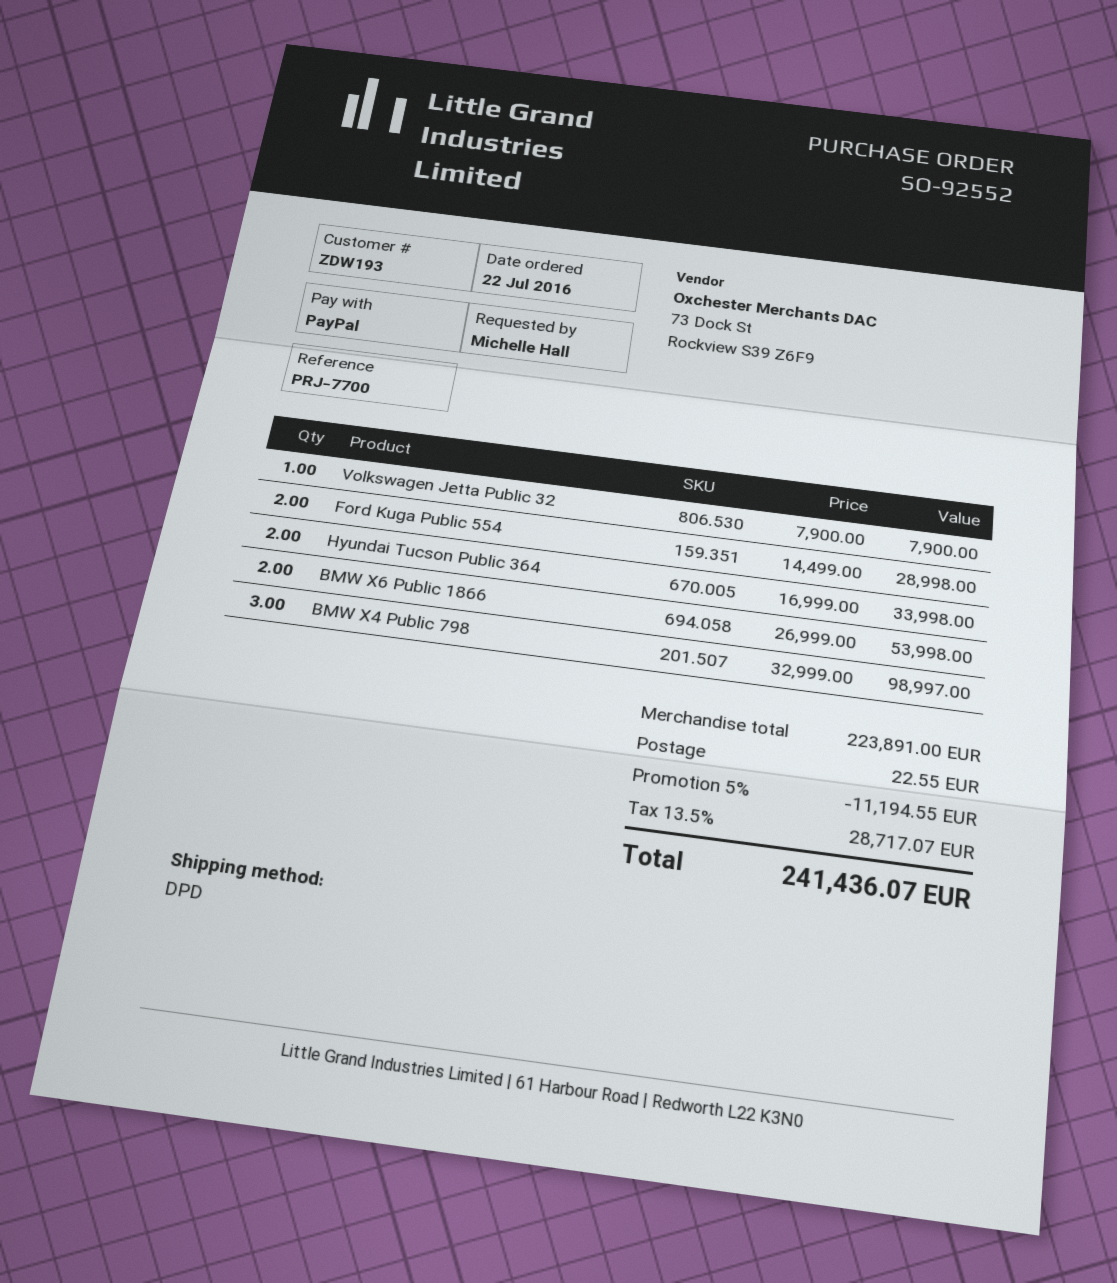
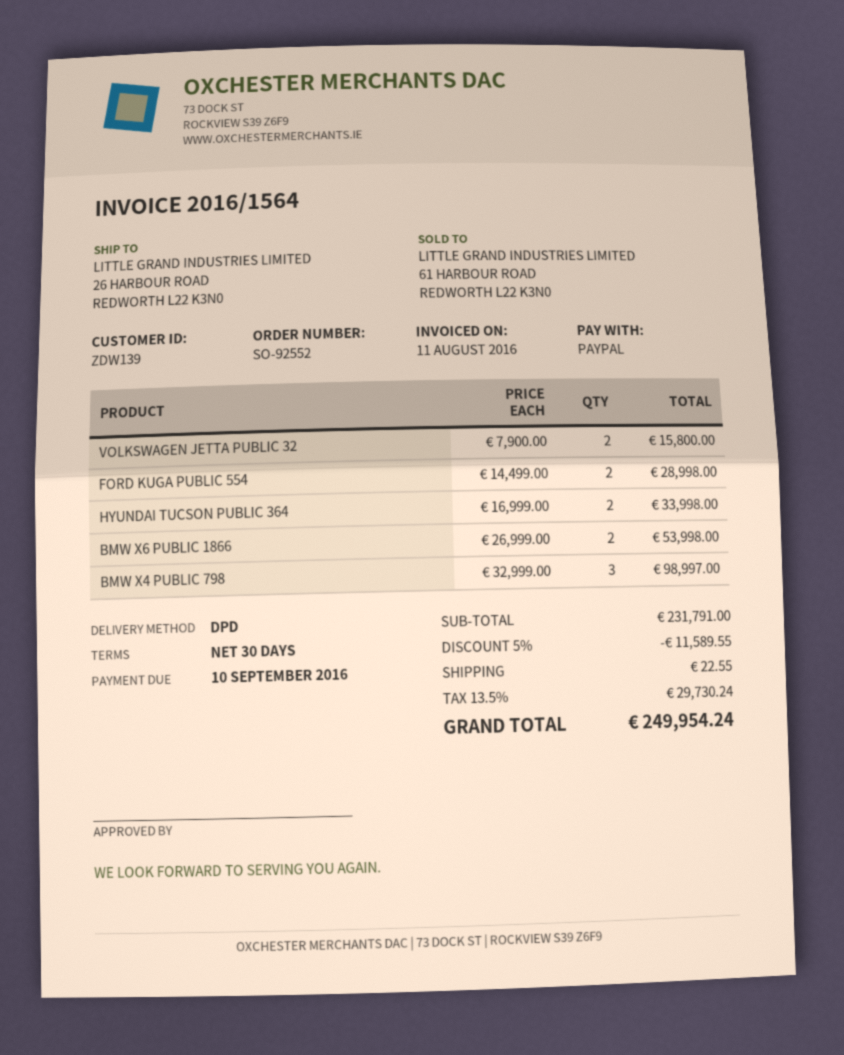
customer number: ZDW193 -> ZDW139
Volkswagen Jetta Public 32: 1 x 7900.00 = 7900.00 -> 2 x 7900.00 = 15800.00
subtotal: 223891.00 -> 231791.00
discount: 5% = 11194.55 -> 5% = 11589.55
tax: 13.5% = 28717.07 -> 13.5% = 29730.24
total: 241436.07 -> 249954.24

